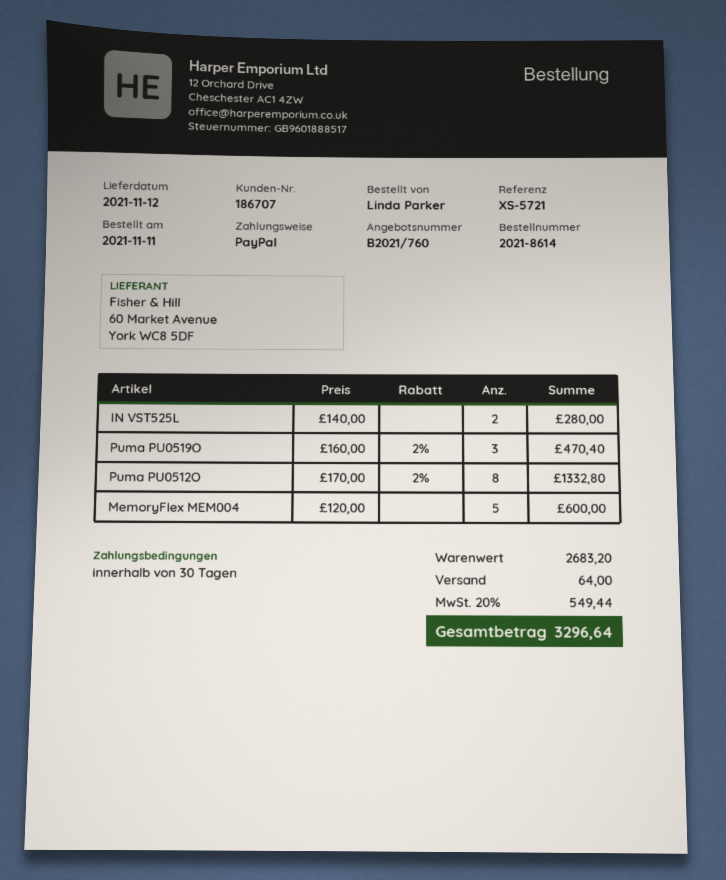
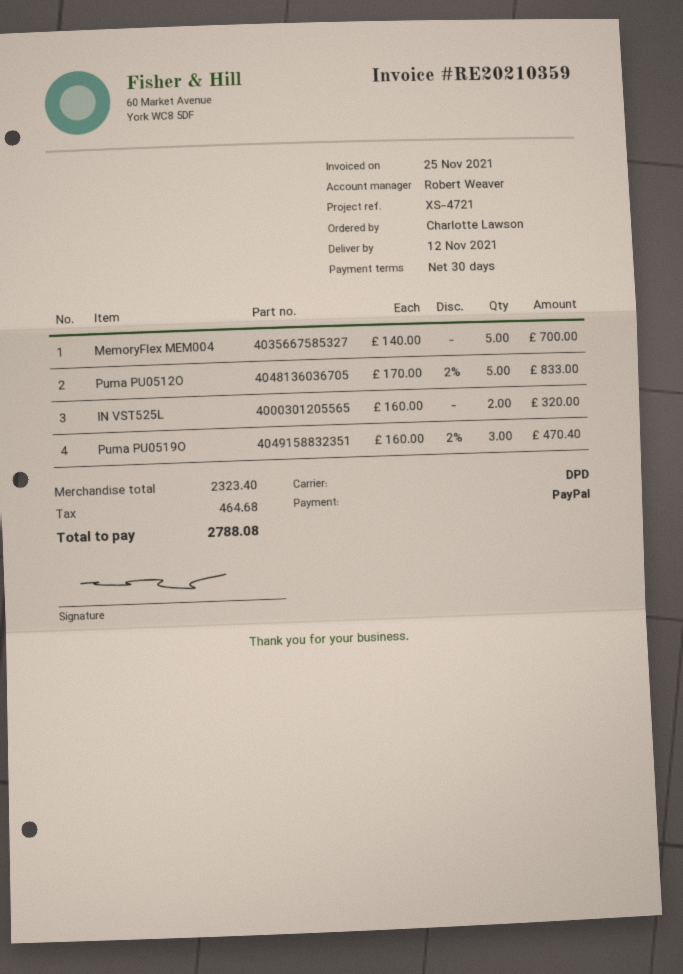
reference: XS-5721 -> XS-4721
ordered by: Linda Parker -> Charlotte Lawson
IN VST525L: 2 x 140.00 = 280.00 -> 2 x 160.00 = 320.00
Puma PU0512O: 8 x 170.00 - 2% = 1332.80 -> 5 x 170.00 - 2% = 833.00
MemoryFlex MEM004: 5 x 120.00 = 600.00 -> 5 x 140.00 = 700.00
subtotal: 2683.20 -> 2323.40
shipping: 64.00 -> none
tax: 549.44 -> 464.68
total: 3296.64 -> 2788.08

